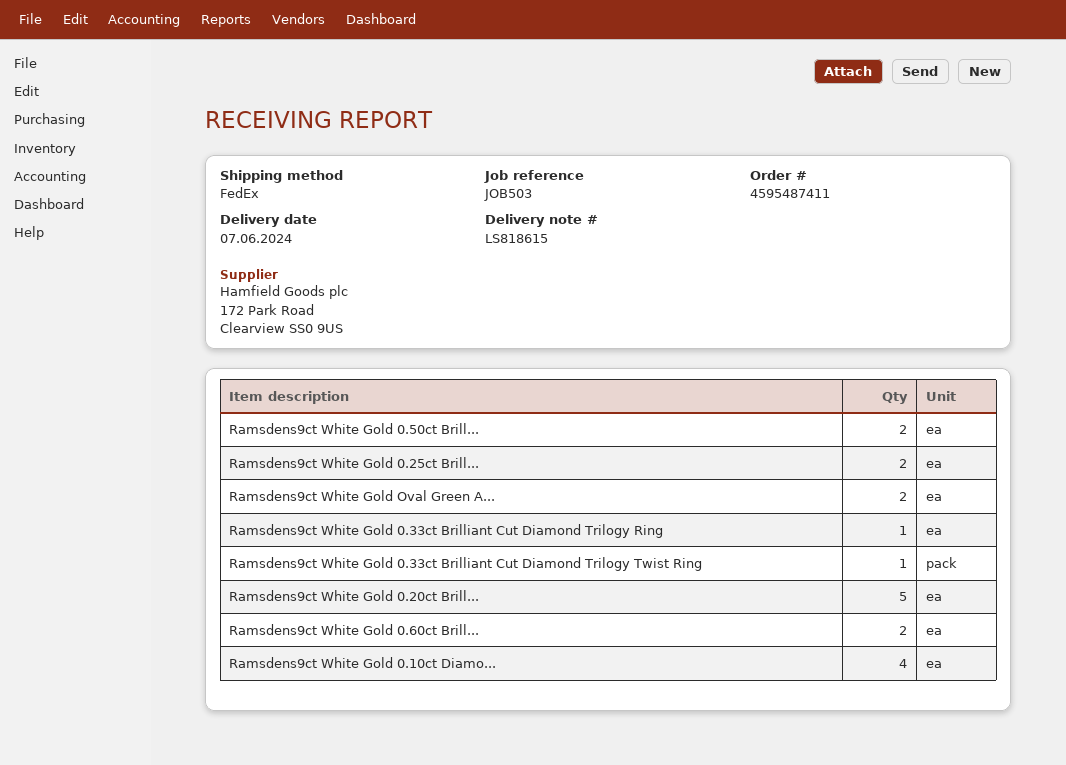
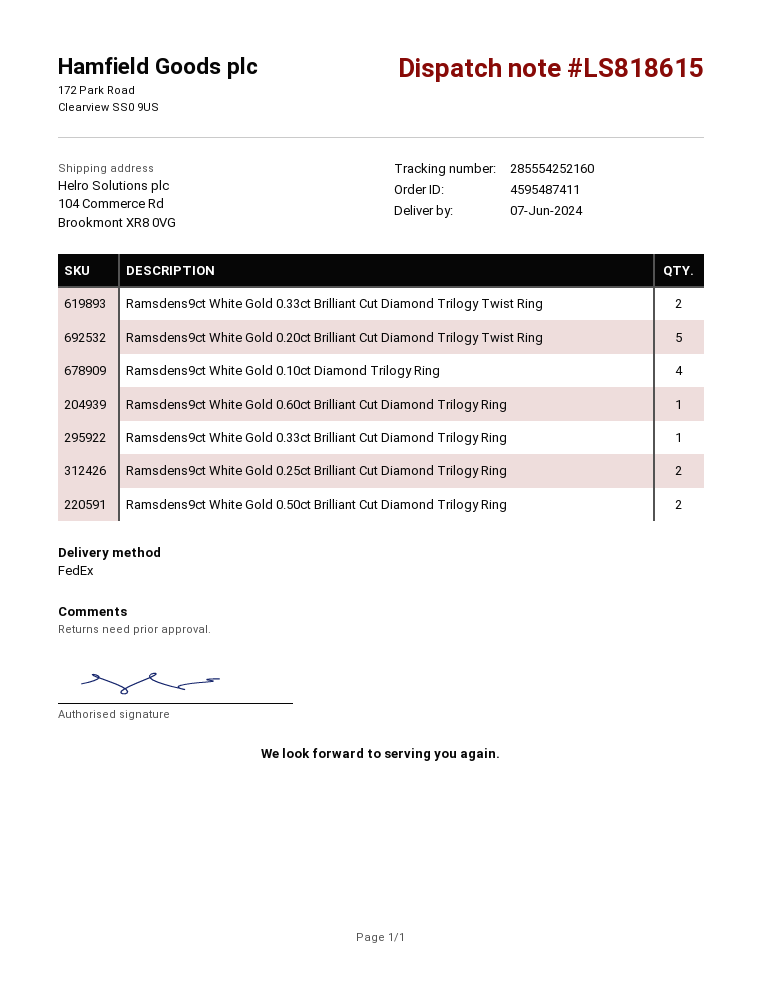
Ramsdens9ct White Gold Oval Green A...: 2 -> none
Ramsdens9ct White Gold 0.33ct Brilliant Cut Diamond Trilogy Twist Ring: 1 -> 2
Ramsdens9ct White Gold 0.60ct Brill...: 2 -> 1

